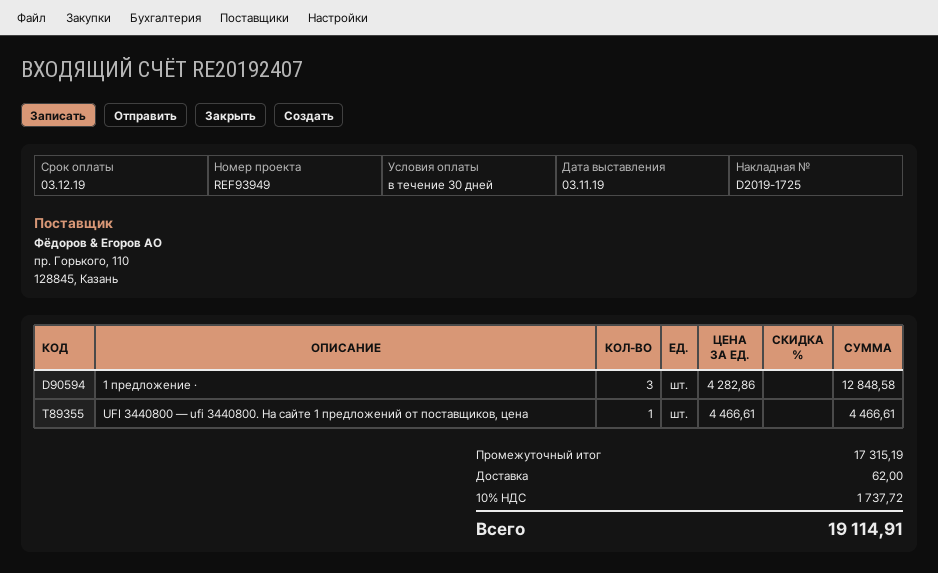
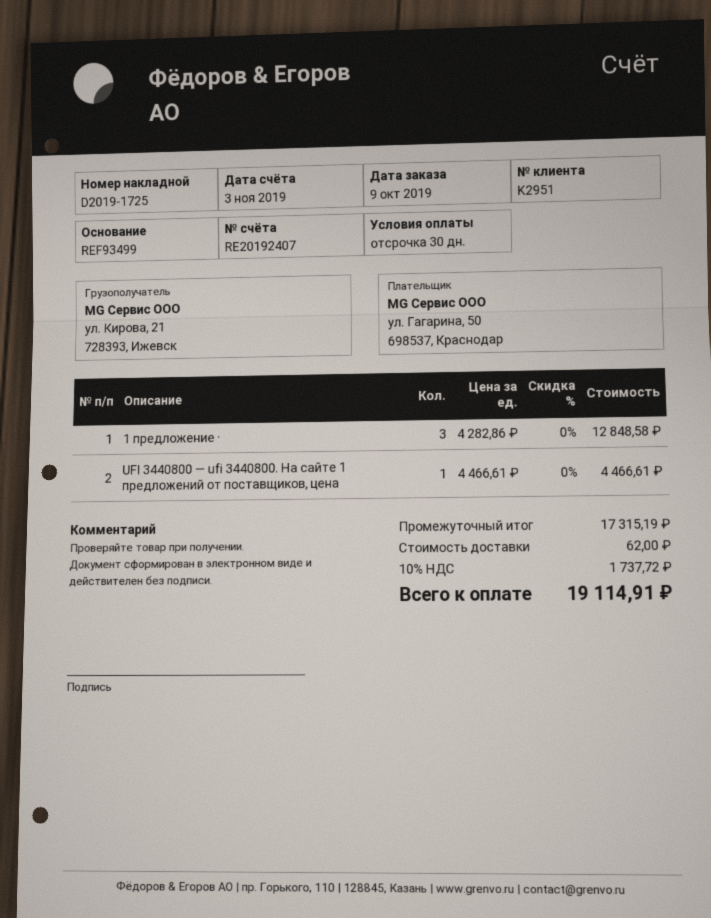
reference: REF93949 -> REF93499

